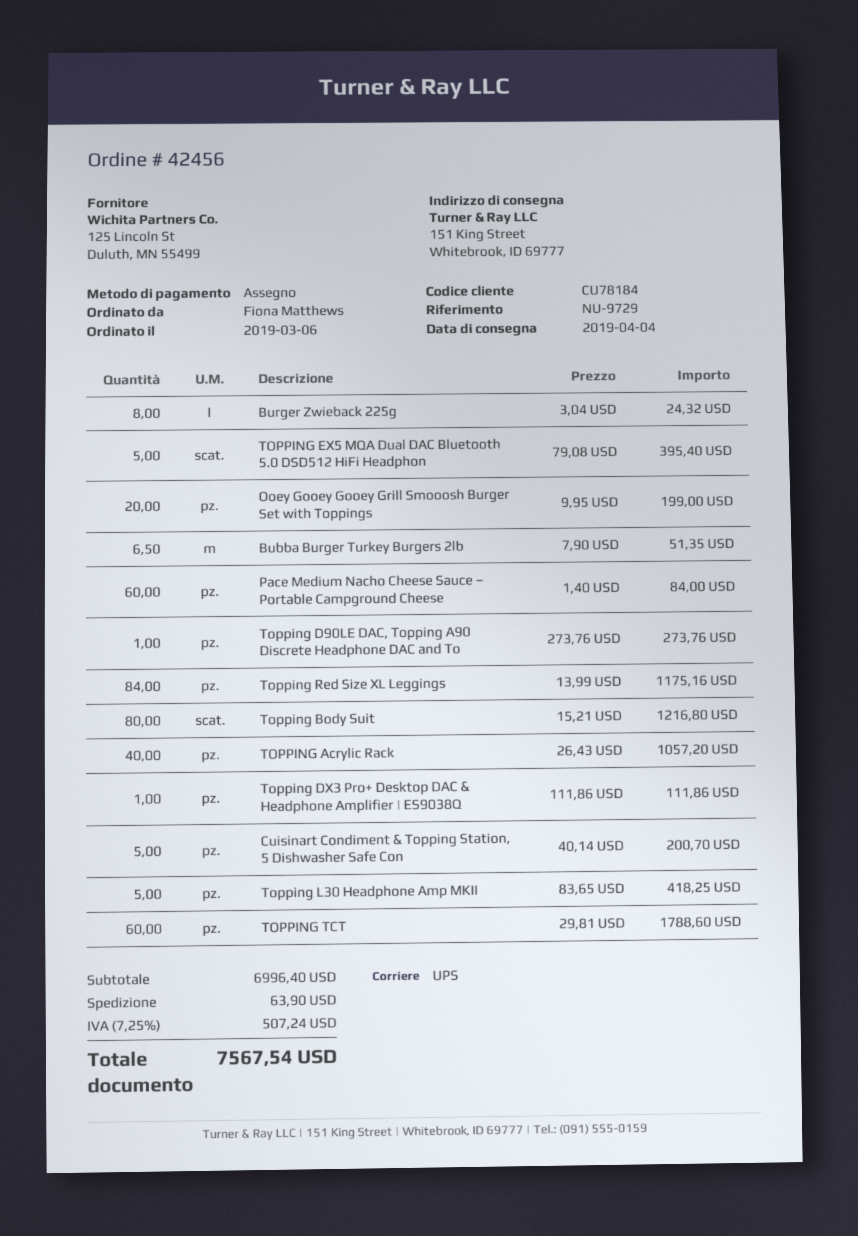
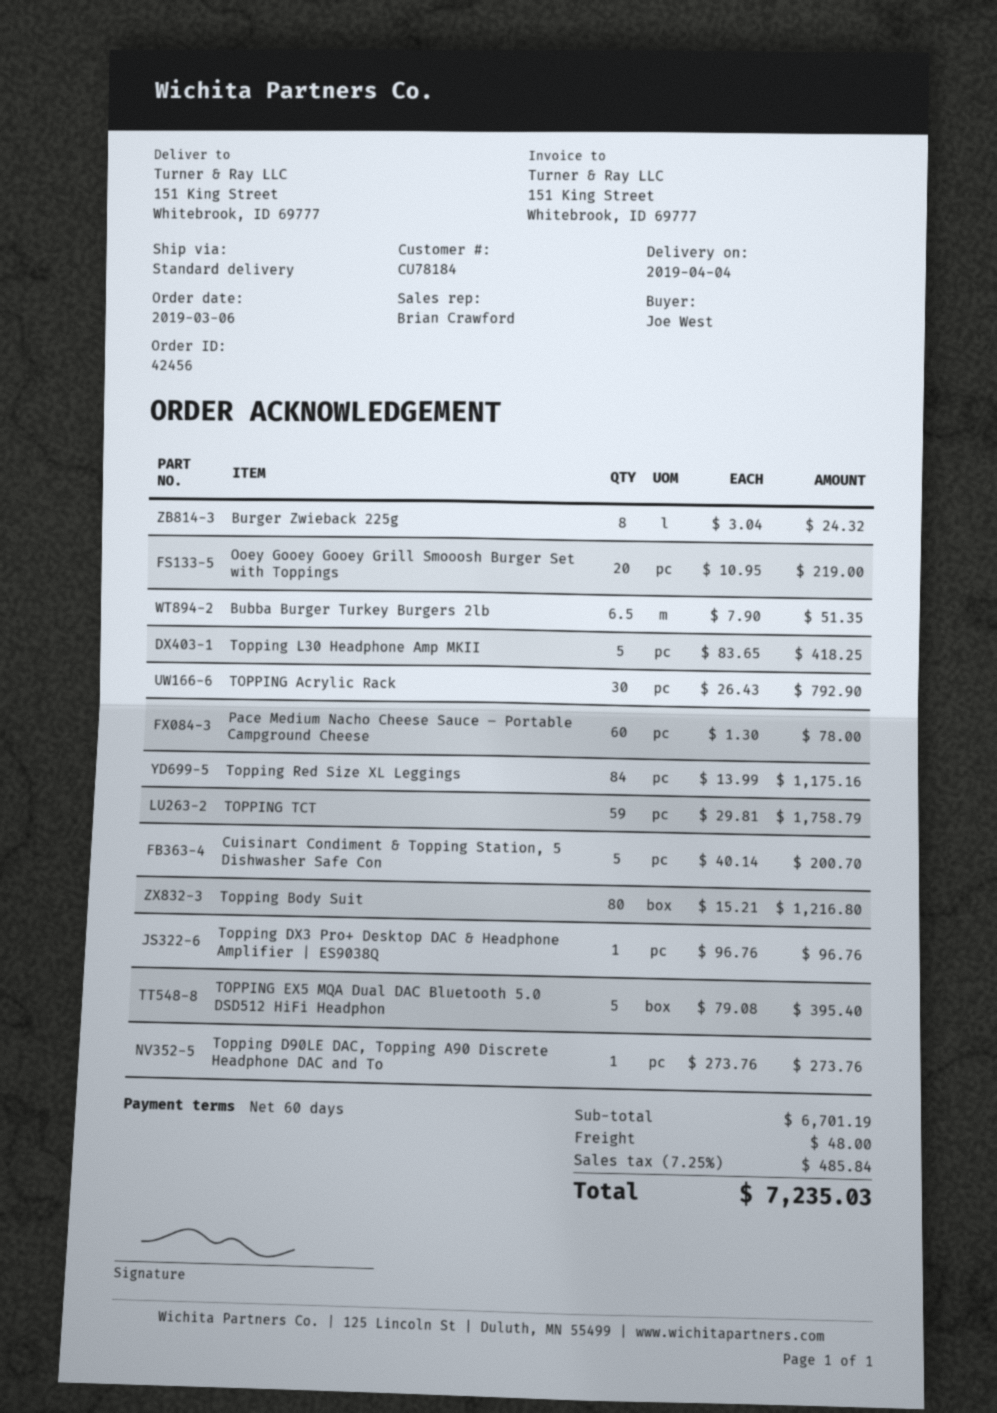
ordered by: Fiona Matthews -> Joe West
shipping method: UPS -> standard
Ooey Gooey Gooey Grill Smooosh Burger Set with Toppings: 20 x 9.95 = 199.00 -> 20 x 10.95 = 219.00
Pace Medium Nacho Cheese Sauce – Portable Campground Cheese: 60 x 1.40 = 84.00 -> 60 x 1.30 = 78.00
TOPPING Acrylic Rack: 40 x 26.43 = 1057.20 -> 30 x 26.43 = 792.90
Topping DX3 Pro+ Desktop DAC & Headphone Amplifier | ES9038Q: 1 x 111.86 = 111.86 -> 1 x 96.76 = 96.76
TOPPING TCT: 60 x 29.81 = 1788.60 -> 59 x 29.81 = 1758.79
subtotal: 6996.40 -> 6701.19
shipping: 63.90 -> 48.00
tax: 7.25% = 507.24 -> 7.25% = 485.84
total: 7567.54 -> 7235.03

